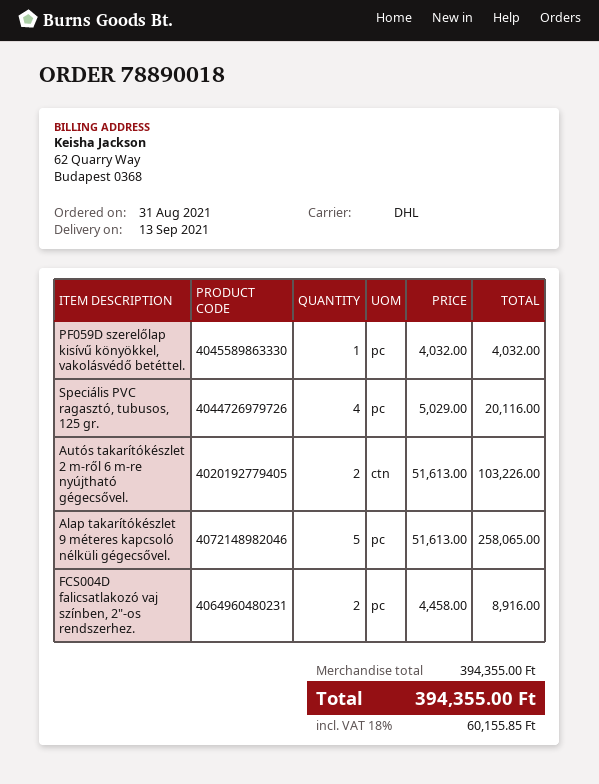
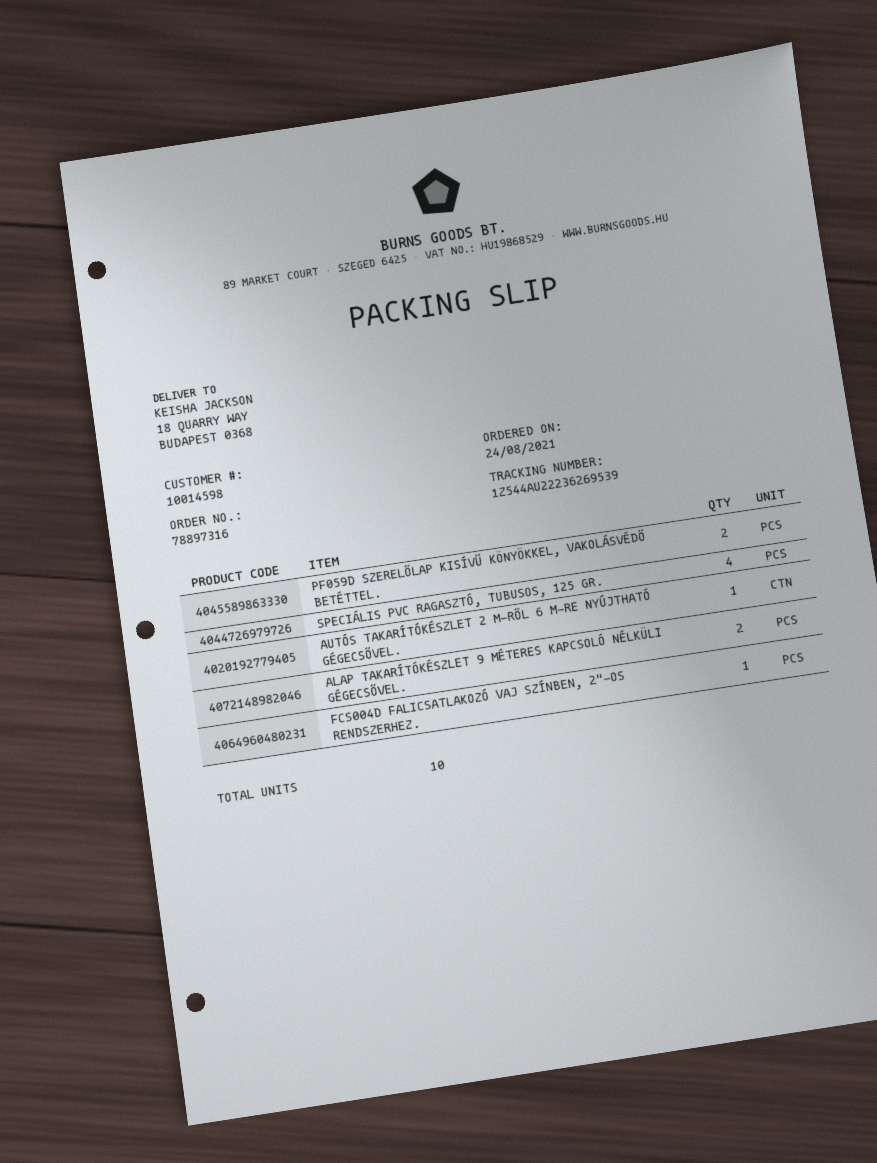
order number: 78890018 -> 78897316
order date: 2021-08-31 -> 2021-08-24
PF059D szerelőlap kisívű könyökkel, vakolásvédő betéttel.: 1 -> 2
Autós takarítókészlet 2 m-ről 6 m-re nyújtható gégecsővel.: 2 -> 1
Alap takarítókészlet 9 méteres kapcsoló nélküli gégecsővel.: 5 -> 2
FCS004D falicsatlakozó vaj színben, 2"-os rendszerhez.: 2 -> 1

